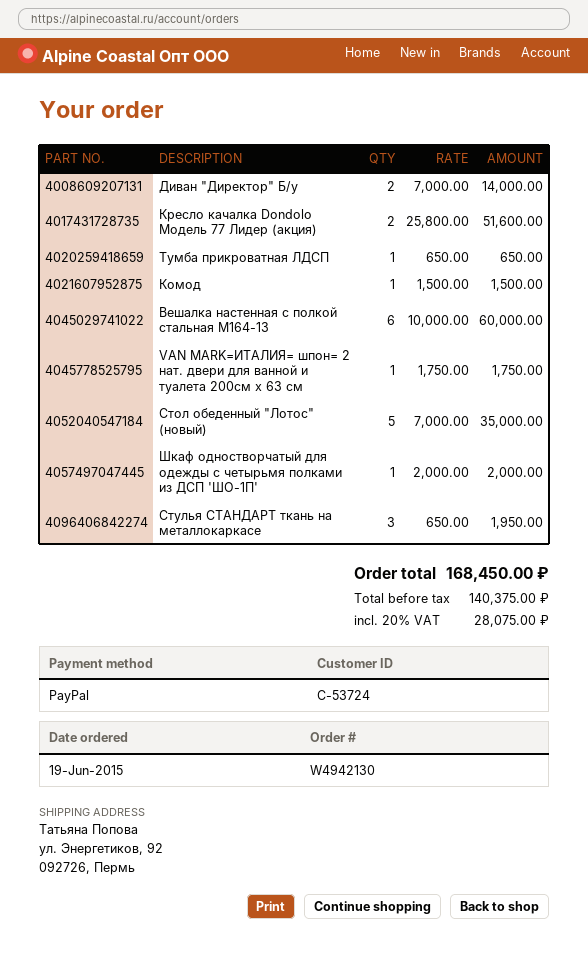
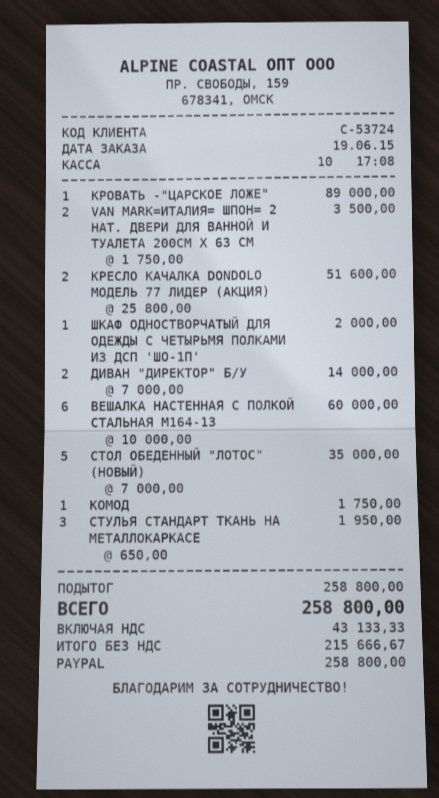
Тумба прикроватная ЛДСП: 1 x 650.00 = 650.00 -> none
Комод: 1 x 1500.00 = 1500.00 -> 1 x 1750.00 = 1750.00
VAN MARK=ИТАЛИЯ= шпон= 2 нат. двери для ванной и туалета 200см х 63 см: 1 x 1750.00 = 1750.00 -> 2 x 1750.00 = 3500.00
КРОВАТЬ -"ЦАРСКОЕ ЛОЖЕ": none -> 1 x 89000.00 = 89000.00
net: 140375.00 -> 215666.67
tax: 28075.00 -> 43133.33
total: 168450.00 -> 258800.00

